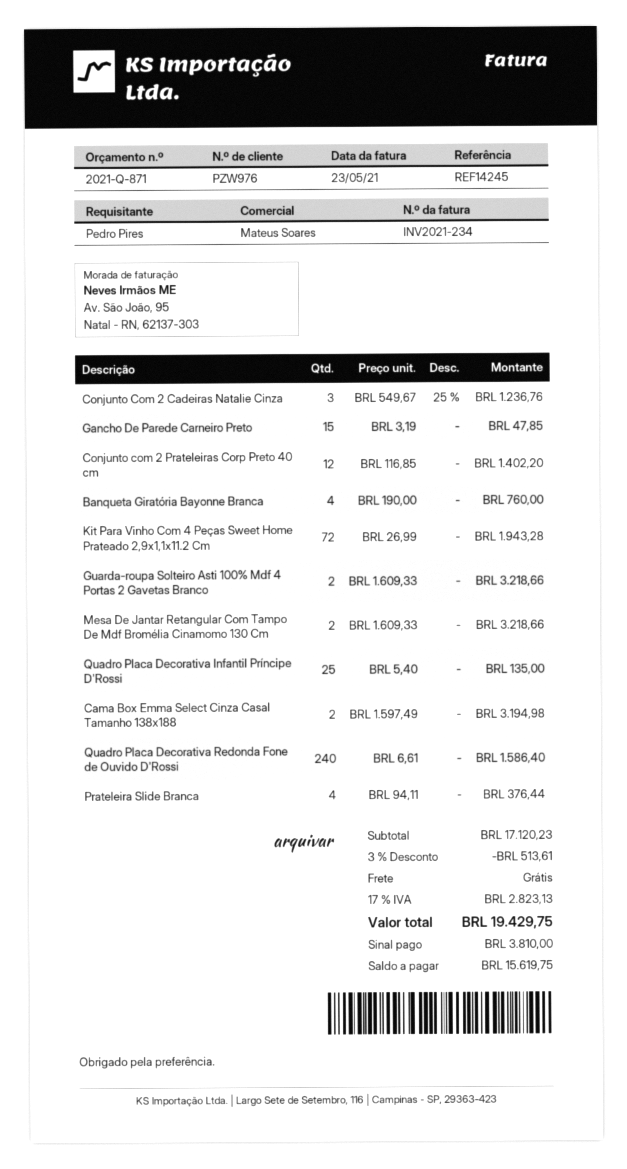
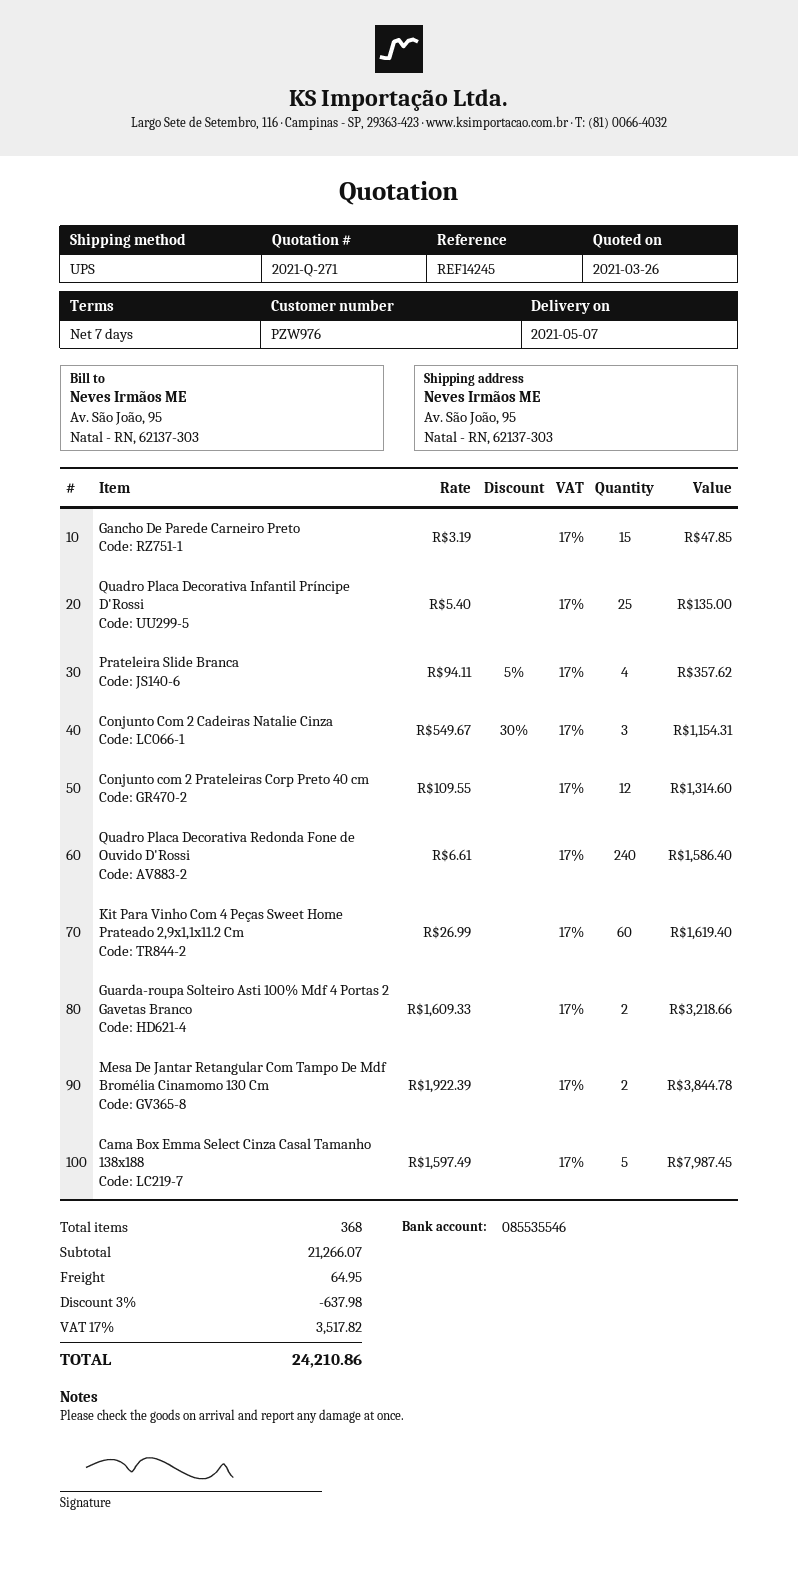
quote number: 2021-Q-871 -> 2021-Q-271
Conjunto Com 2 Cadeiras Natalie Cinza: 3 x 549.67 - 25% = 1236.76 -> 3 x 549.67 - 30% = 1154.31
Conjunto com 2 Prateleiras Corp Preto 40 cm: 12 x 116.85 = 1402.20 -> 12 x 109.55 = 1314.60
Banqueta Giratória Bayonne Branca: 4 x 190.00 = 760.00 -> none
Kit Para Vinho Com 4 Peças Sweet Home Prateado 2,9x1,1x11.2 Cm: 72 x 26.99 = 1943.28 -> 60 x 26.99 = 1619.40
Mesa De Jantar Retangular Com Tampo De Mdf Bromélia Cinamomo 130 Cm: 2 x 1609.33 = 3218.66 -> 2 x 1922.39 = 3844.78
Cama Box Emma Select Cinza Casal Tamanho 138x188: 2 x 1597.49 = 3194.98 -> 5 x 1597.49 = 7987.45
Prateleira Slide Branca: 4 x 94.11 = 376.44 -> 4 x 94.11 - 5% = 357.62
subtotal: 17120.23 -> 21266.07
discount: 3% = 513.61 -> 3% = 637.98
shipping: 0.00 -> 64.95
tax: 17% = 2823.13 -> 17% = 3517.82
total: 19429.75 -> 24210.86

